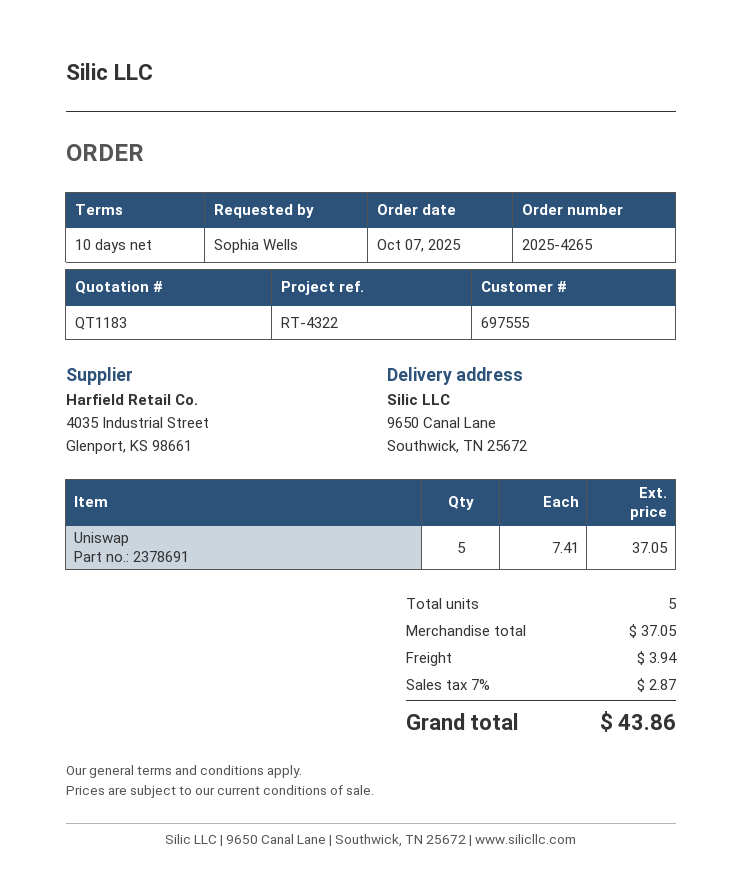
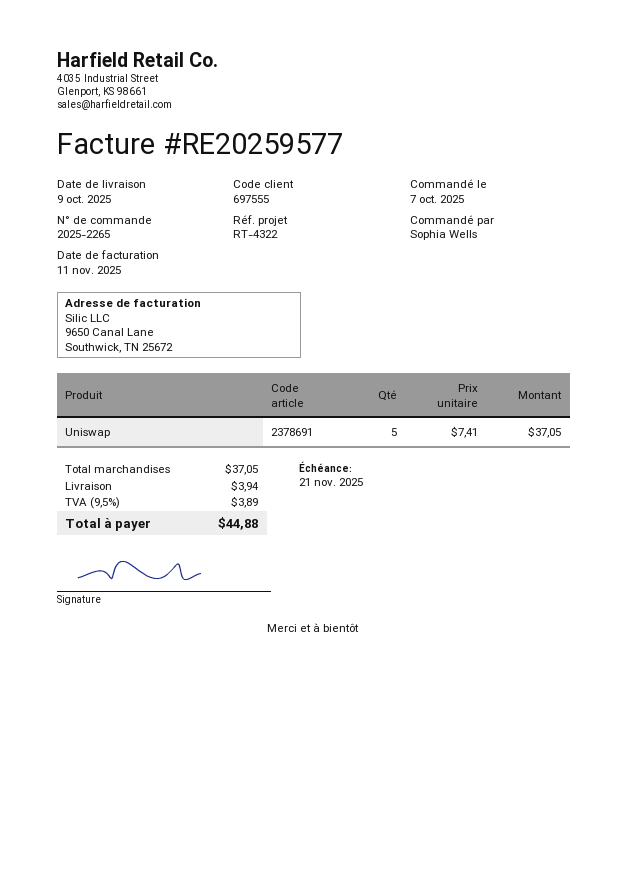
order number: 2025-4265 -> 2025-2265
tax: 7% = 2.87 -> 9.5% = 3.89
total: 43.86 -> 44.88

